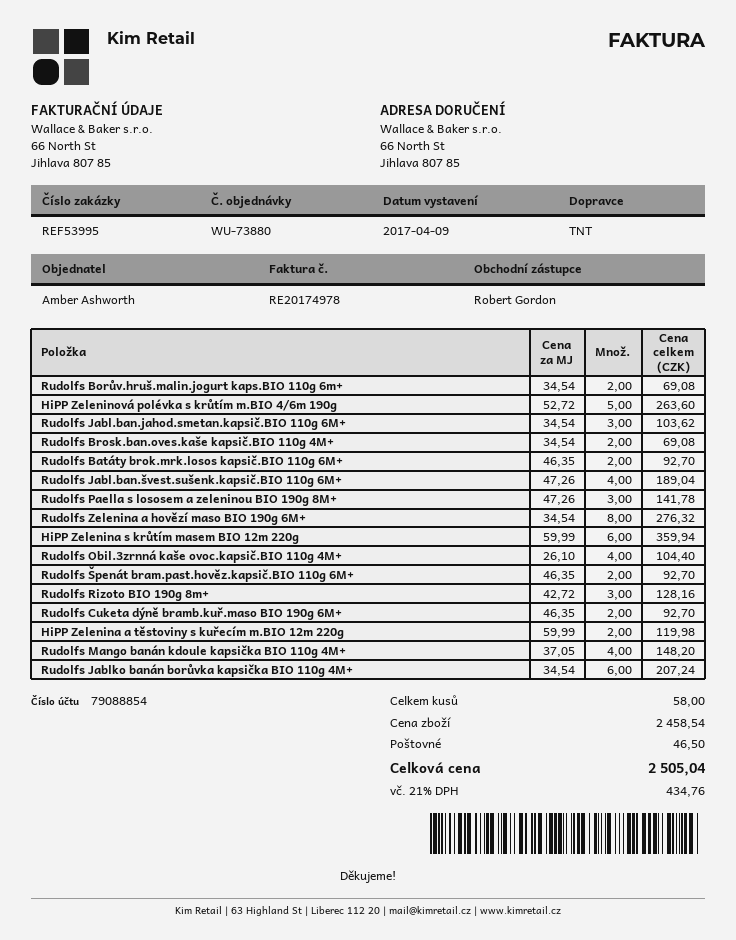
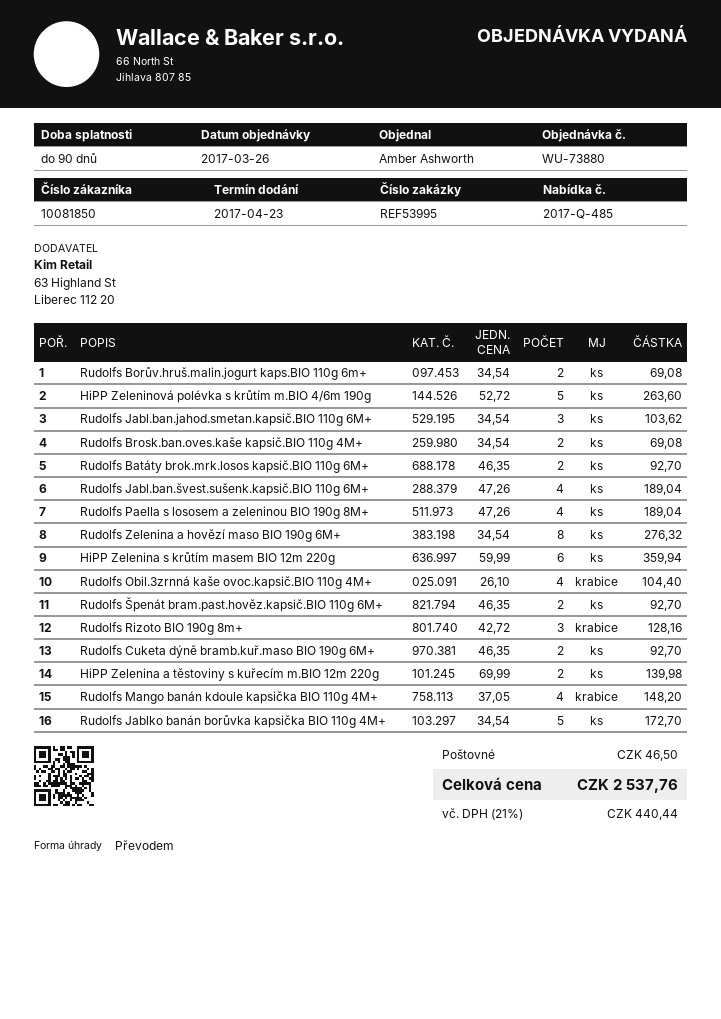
Rudolfs Paella s lososem a zeleninou BIO 190g 8M+: 3 x 47.26 = 141.78 -> 4 x 47.26 = 189.04
HiPP Zelenina a těstoviny s kuřecím m.BIO 12m 220g: 2 x 59.99 = 119.98 -> 2 x 69.99 = 139.98
Rudolfs Jablko banán borůvka kapsička BIO 110g 4M+: 6 x 34.54 = 207.24 -> 5 x 34.54 = 172.70
tax: 21% = 434.76 -> 21% = 440.44
total: 2505.04 -> 2537.76

